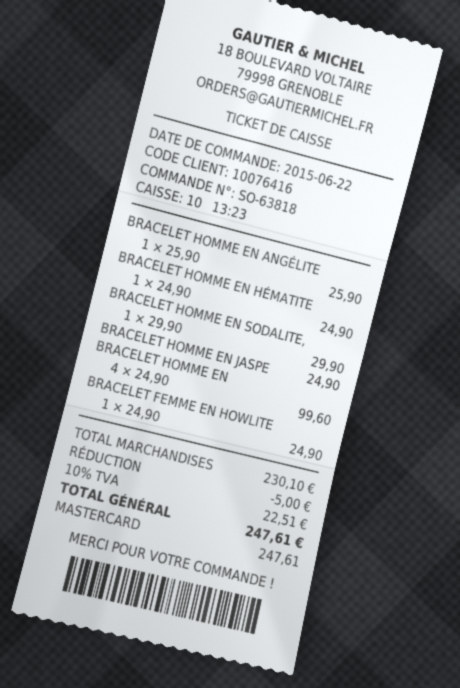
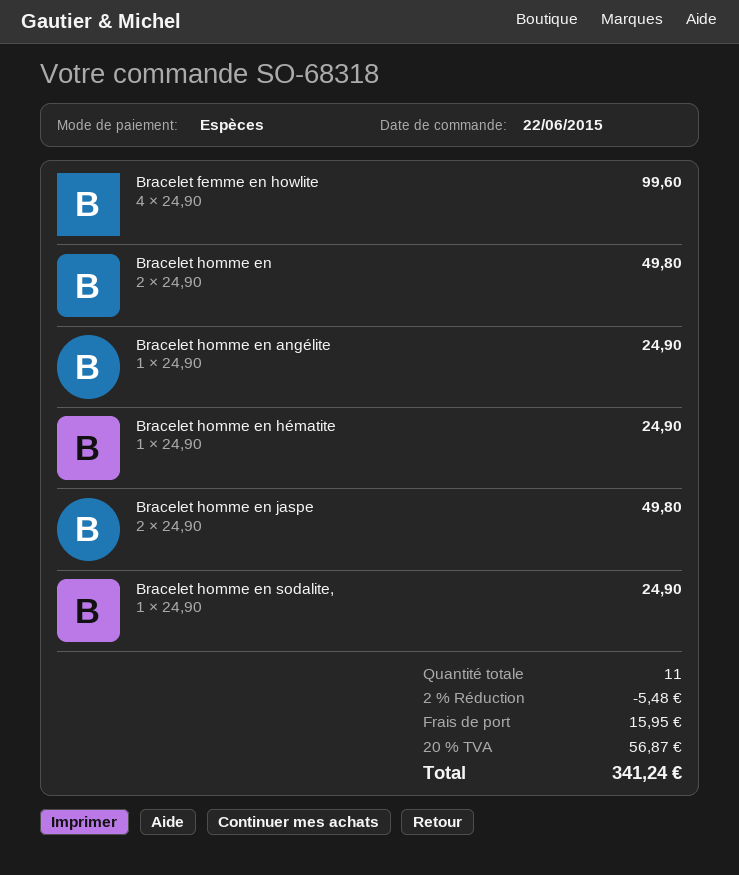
order number: SO-63818 -> SO-68318
payment method: Mastercard -> cash
BRACELET HOMME EN ANGÉLITE: 1 x 25.90 = 25.90 -> 1 x 24.90 = 24.90
BRACELET HOMME EN SODALITE,: 1 x 29.90 = 29.90 -> 1 x 24.90 = 24.90
BRACELET HOMME EN JASPE: 1 x 24.90 = 24.90 -> 2 x 24.90 = 49.80
BRACELET HOMME EN: 4 x 24.90 = 99.60 -> 2 x 24.90 = 49.80
BRACELET FEMME EN HOWLITE: 1 x 24.90 = 24.90 -> 4 x 24.90 = 99.60
discount: 5.00 -> 5.48
shipping: none -> 15.95
tax: 10% = 22.51 -> 20% = 56.87
total: 247.61 -> 341.24

